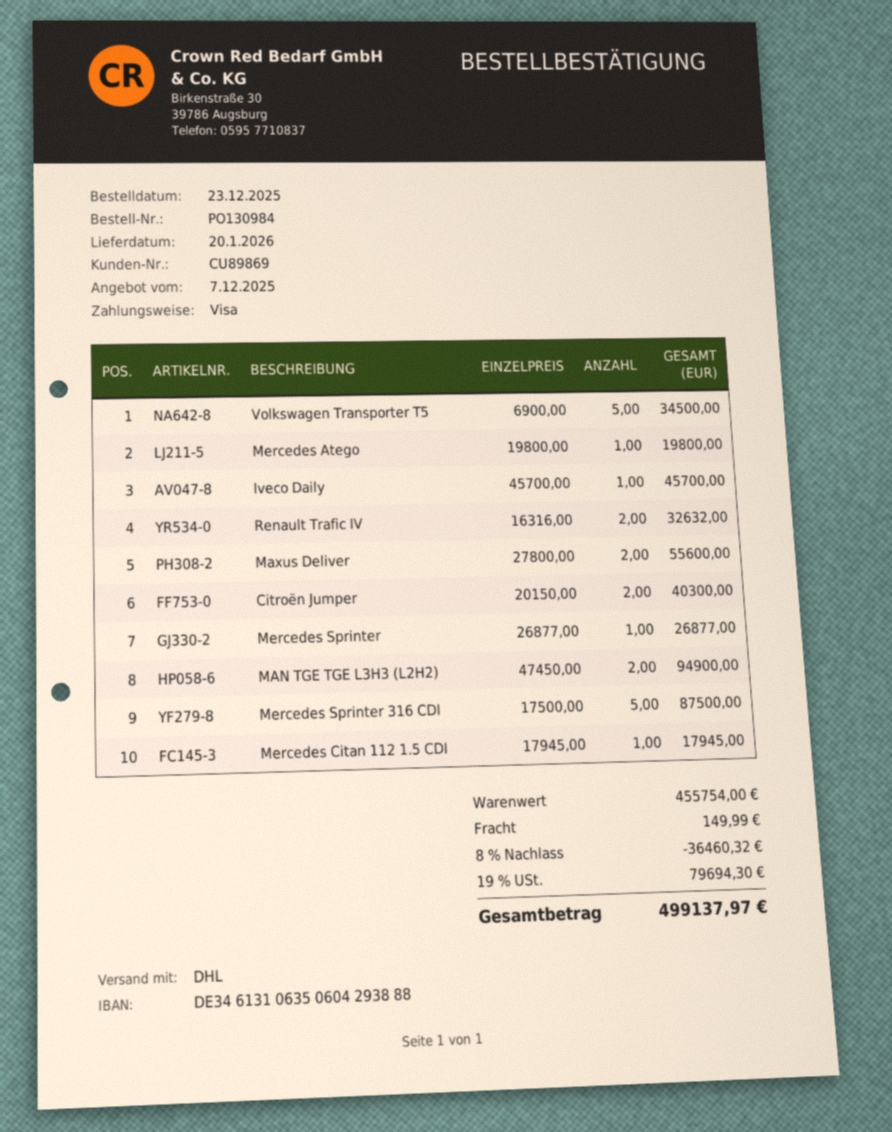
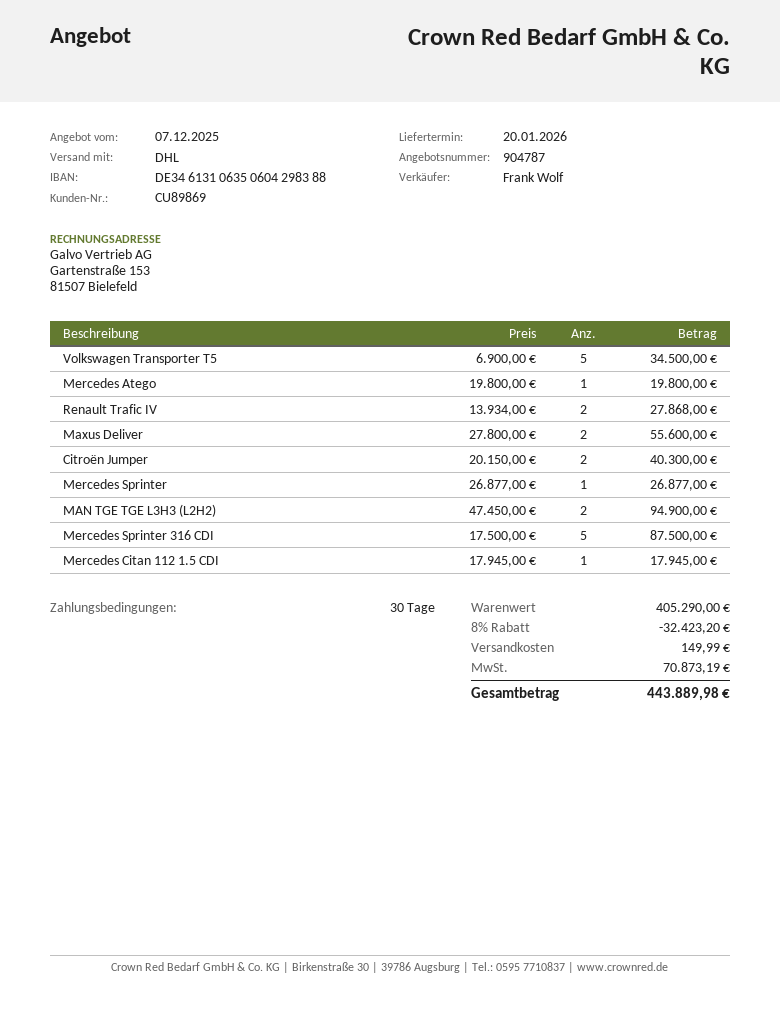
bank account: DE34613106350604293888 -> DE34613106350604298388
Iveco Daily: 1 x 45700.00 = 45700.00 -> none
Renault Trafic IV: 2 x 16316.00 = 32632.00 -> 2 x 13934.00 = 27868.00
subtotal: 455754.00 -> 405290.00
discount: 8% = 36460.32 -> 8% = 32423.20
tax: 79694.30 -> 70873.19
total: 499137.97 -> 443889.98

